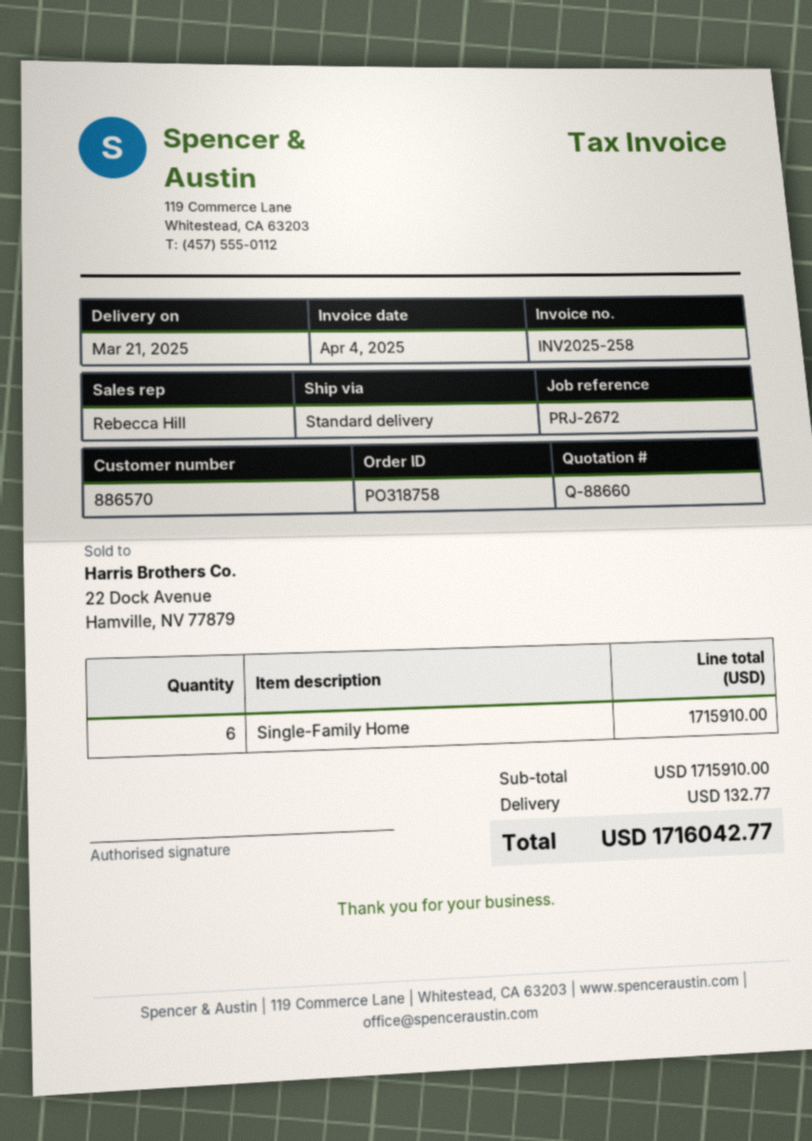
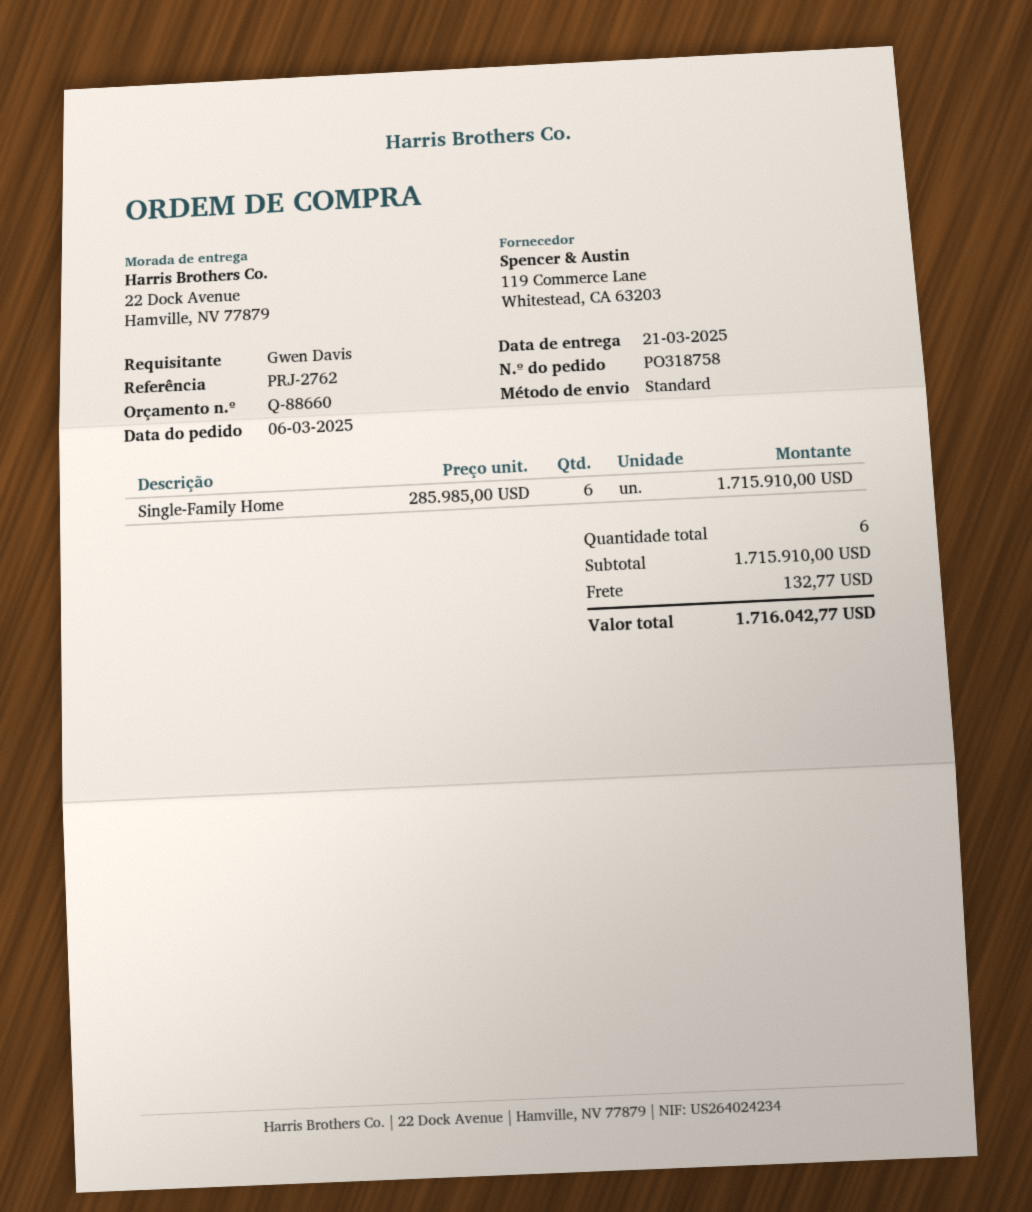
reference: PRJ-2672 -> PRJ-2762

